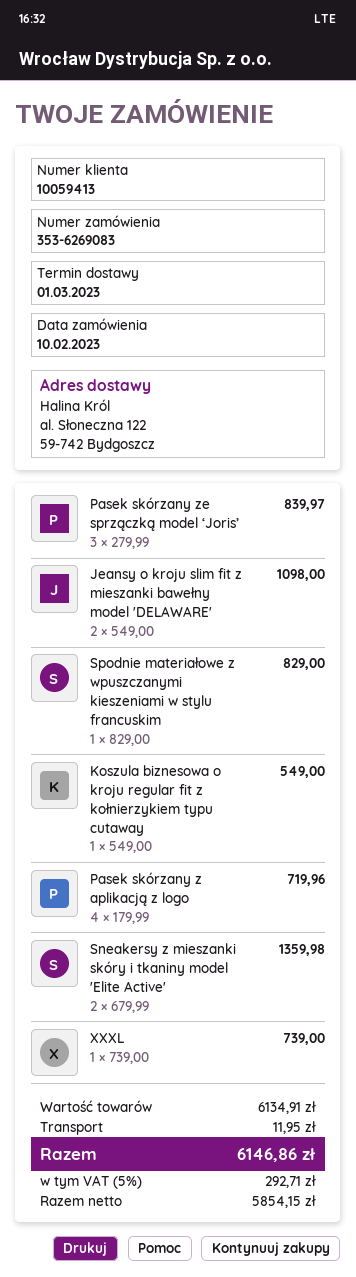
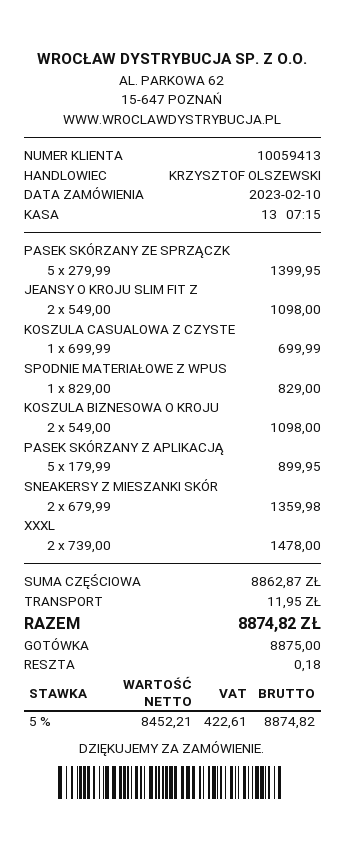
Pasek skórzany ze sprzączką model ‘Joris’: 3 x 279.99 = 839.97 -> 5 x 279.99 = 1399.95
Koszula biznesowa o kroju regular fit z kołnierzykiem typu cutaway: 1 x 549.00 = 549.00 -> 2 x 549.00 = 1098.00
Pasek skórzany z aplikacją z logo: 4 x 179.99 = 719.96 -> 5 x 179.99 = 899.95
XXXL: 1 x 739.00 = 739.00 -> 2 x 739.00 = 1478.00
KOSZULA CASUALOWA Z CZYSTE: none -> 1 x 699.99 = 699.99
subtotal: 6134.91 -> 8862.87
net: 5854.15 -> 8452.21
tax: 5% = 292.71 -> 5% = 422.61
total: 6146.86 -> 8874.82

